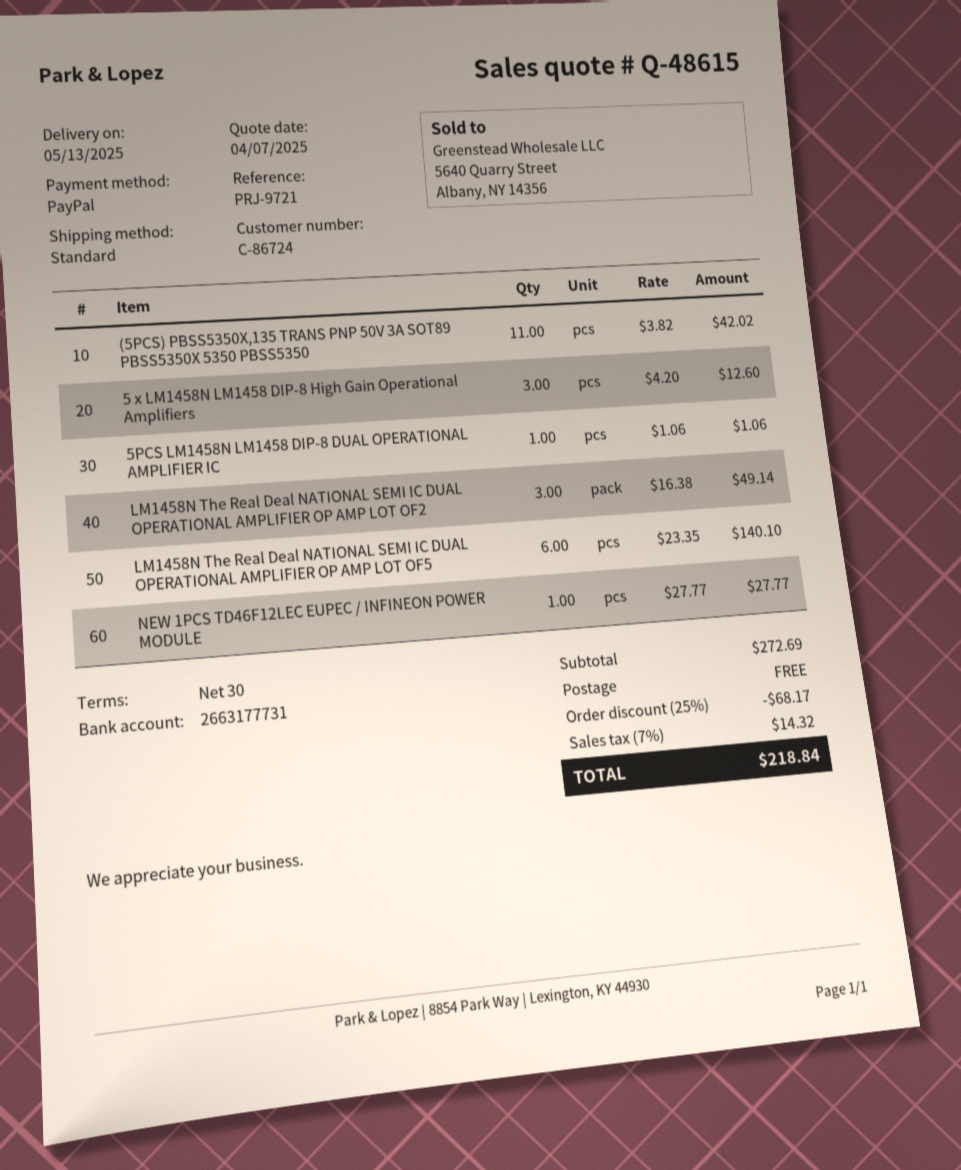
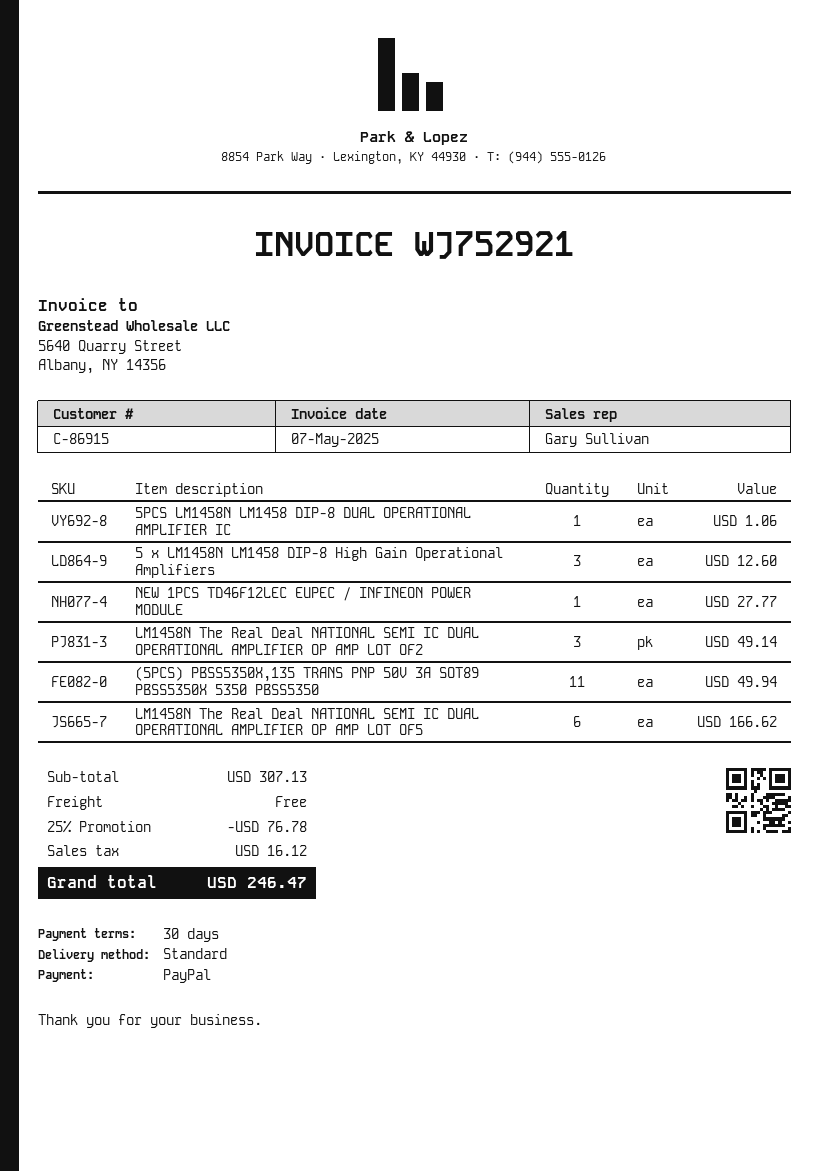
customer number: C-86724 -> C-86915
(5PCS) PBSS5350X,135 TRANS PNP 50V 3A SOT89 PBSS5350X 5350 PBSS5350: 11 for 42.02 -> 11 for 49.94
LM1458N The Real Deal NATIONAL SEMI IC DUAL OPERATIONAL AMPLIFIER OP AMP LOT OF5: 6 for 140.10 -> 6 for 166.62
subtotal: 272.69 -> 307.13
discount: 25% = 68.17 -> 25% = 76.78
tax: 14.32 -> 16.12
total: 218.84 -> 246.47

